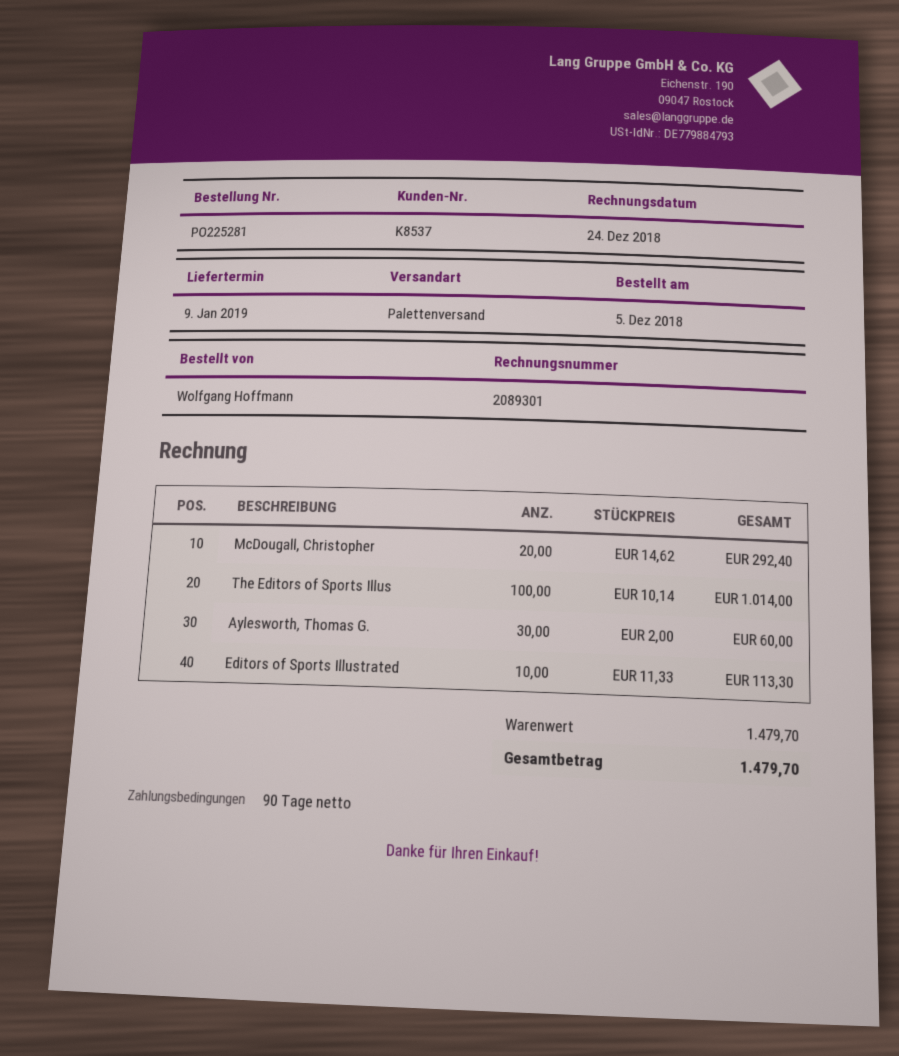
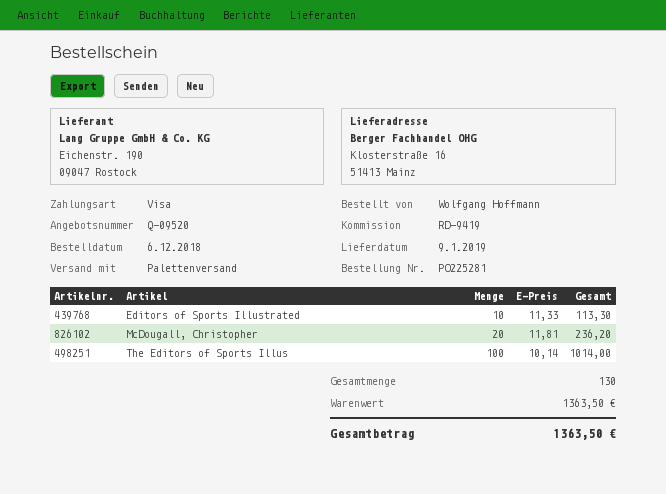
order date: 2018-12-05 -> 2018-12-06
McDougall, Christopher: 20 x 14.62 = 292.40 -> 20 x 11.81 = 236.20
Aylesworth, Thomas G.: 30 x 2.00 = 60.00 -> none
subtotal: 1479.70 -> 1363.50
total: 1479.70 -> 1363.50

